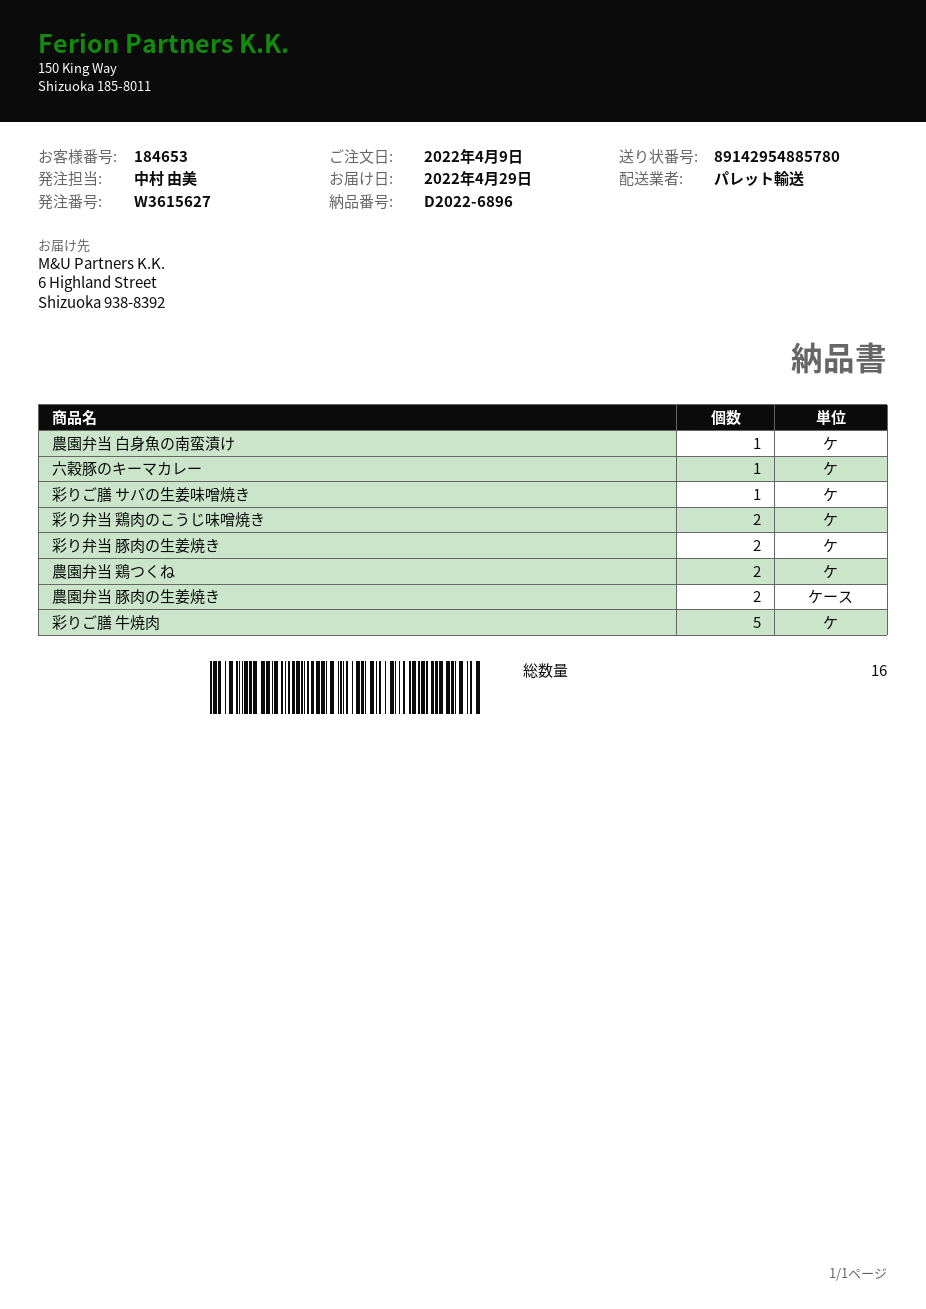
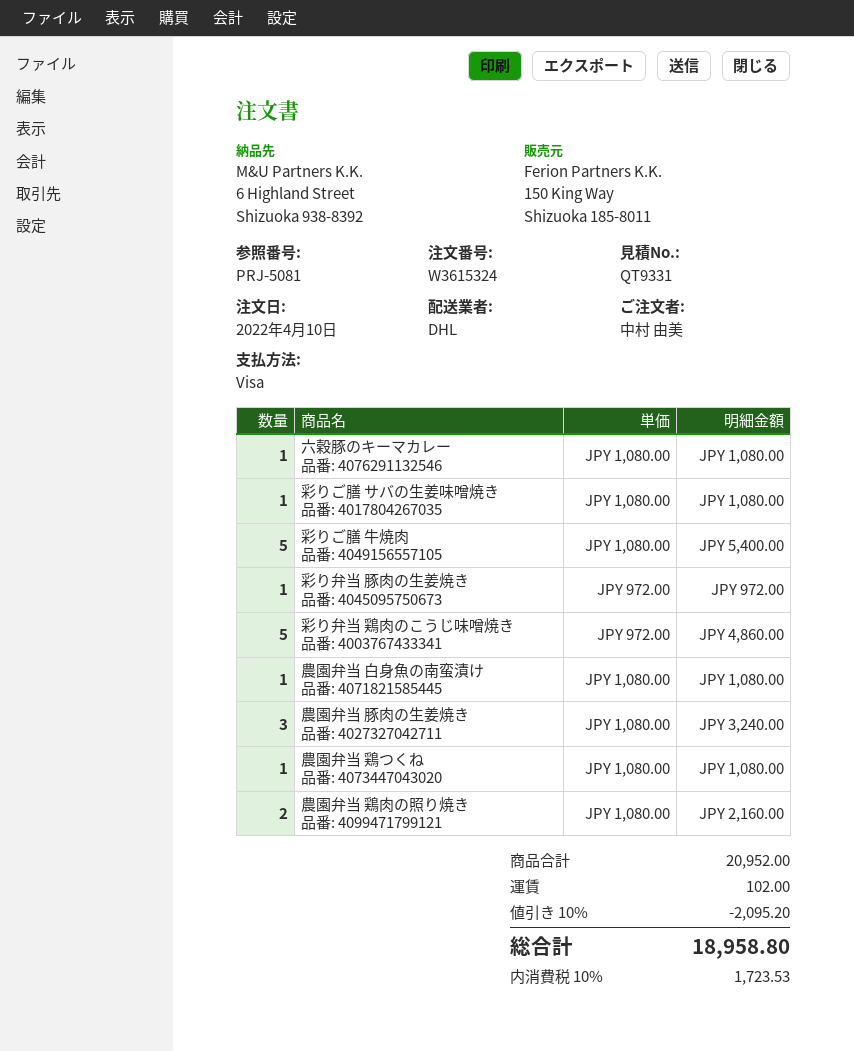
order number: W3615627 -> W3615324
order date: 2022-04-09 -> 2022-04-10
shipping method: pallet freight -> DHL
彩り弁当 鶏肉のこうじ味噌焼き: 2 -> 5
彩り弁当 豚肉の生姜焼き: 2 -> 1
農園弁当 鶏つくね: 2 -> 1
農園弁当 豚肉の生姜焼き: 2 -> 3
農園弁当 鶏肉の照り焼き: none -> 2

